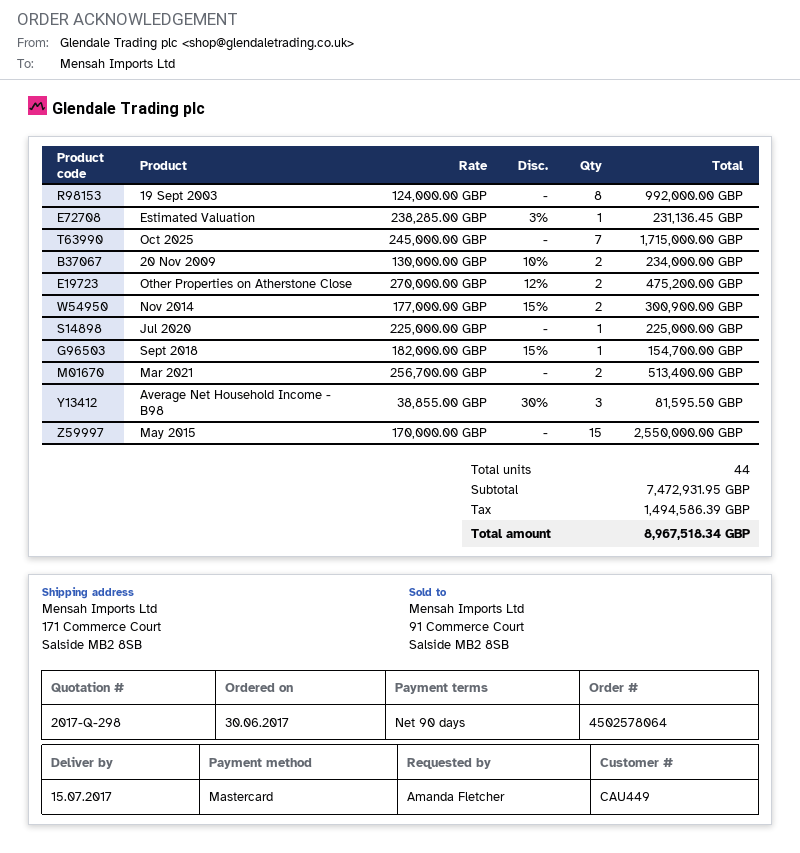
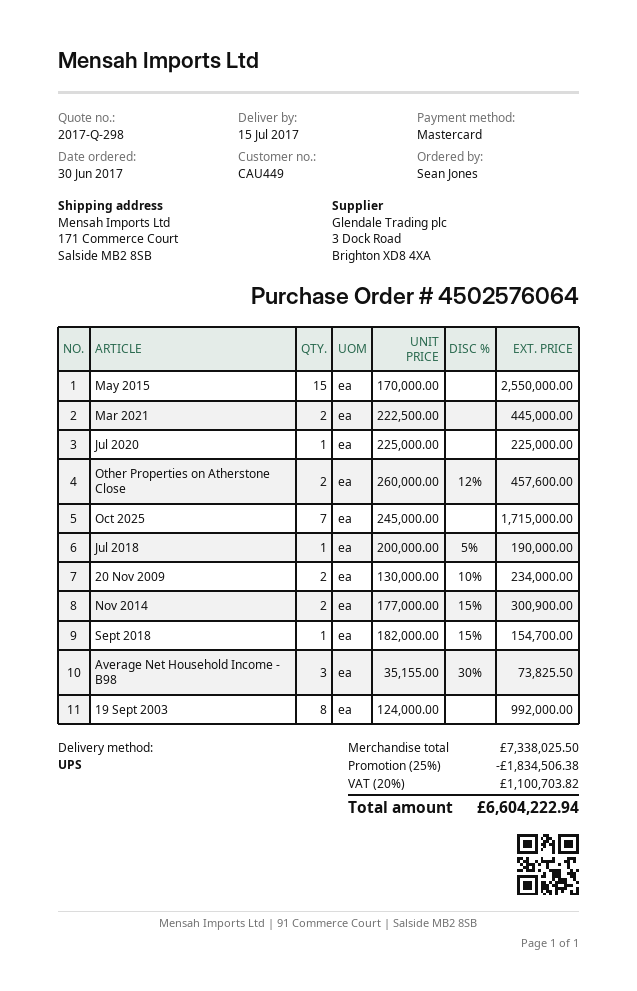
order number: 4502578064 -> 4502576064
ordered by: Amanda Fletcher -> Sean Jones
Estimated Valuation: 1 x 238285.00 - 3% = 231136.45 -> none
Other Properties on Atherstone Close: 2 x 270000.00 - 12% = 475200.00 -> 2 x 260000.00 - 12% = 457600.00
Mar 2021: 2 x 256700.00 = 513400.00 -> 2 x 222500.00 = 445000.00
Average Net Household Income - B98: 3 x 38855.00 - 30% = 81595.50 -> 3 x 35155.00 - 30% = 73825.50
Jul 2018: none -> 1 x 200000.00 - 5% = 190000.00
subtotal: 7472931.95 -> 7338025.50
discount: none -> 25% = 1834506.38
tax: 1494586.39 -> 1100703.82
total: 8967518.34 -> 6604222.94

